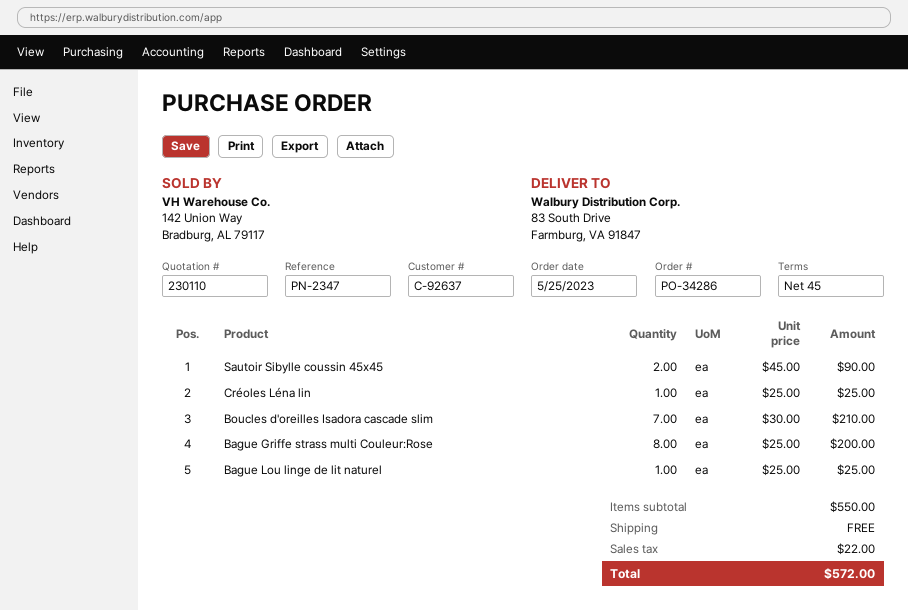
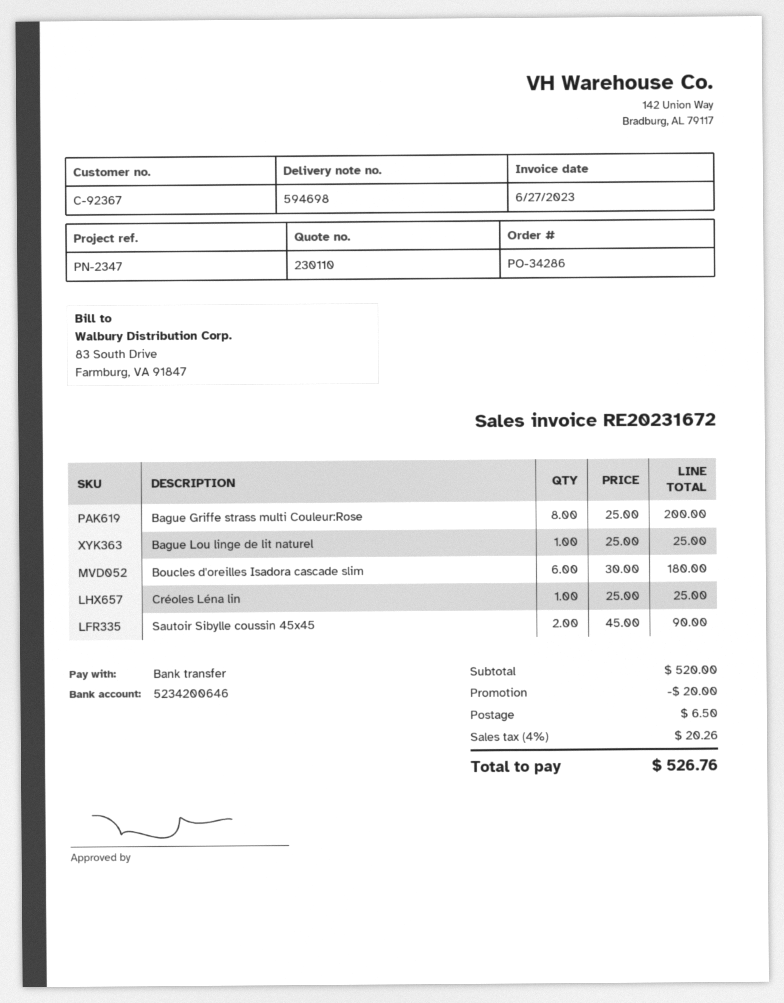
customer number: C-92637 -> C-92367
Boucles d'oreilles Isadora cascade slim: 7 x 30.00 = 210.00 -> 6 x 30.00 = 180.00
subtotal: 550.00 -> 520.00
discount: none -> 20.00
shipping: 0.00 -> 6.50
tax: 22.00 -> 20.26
total: 572.00 -> 526.76

